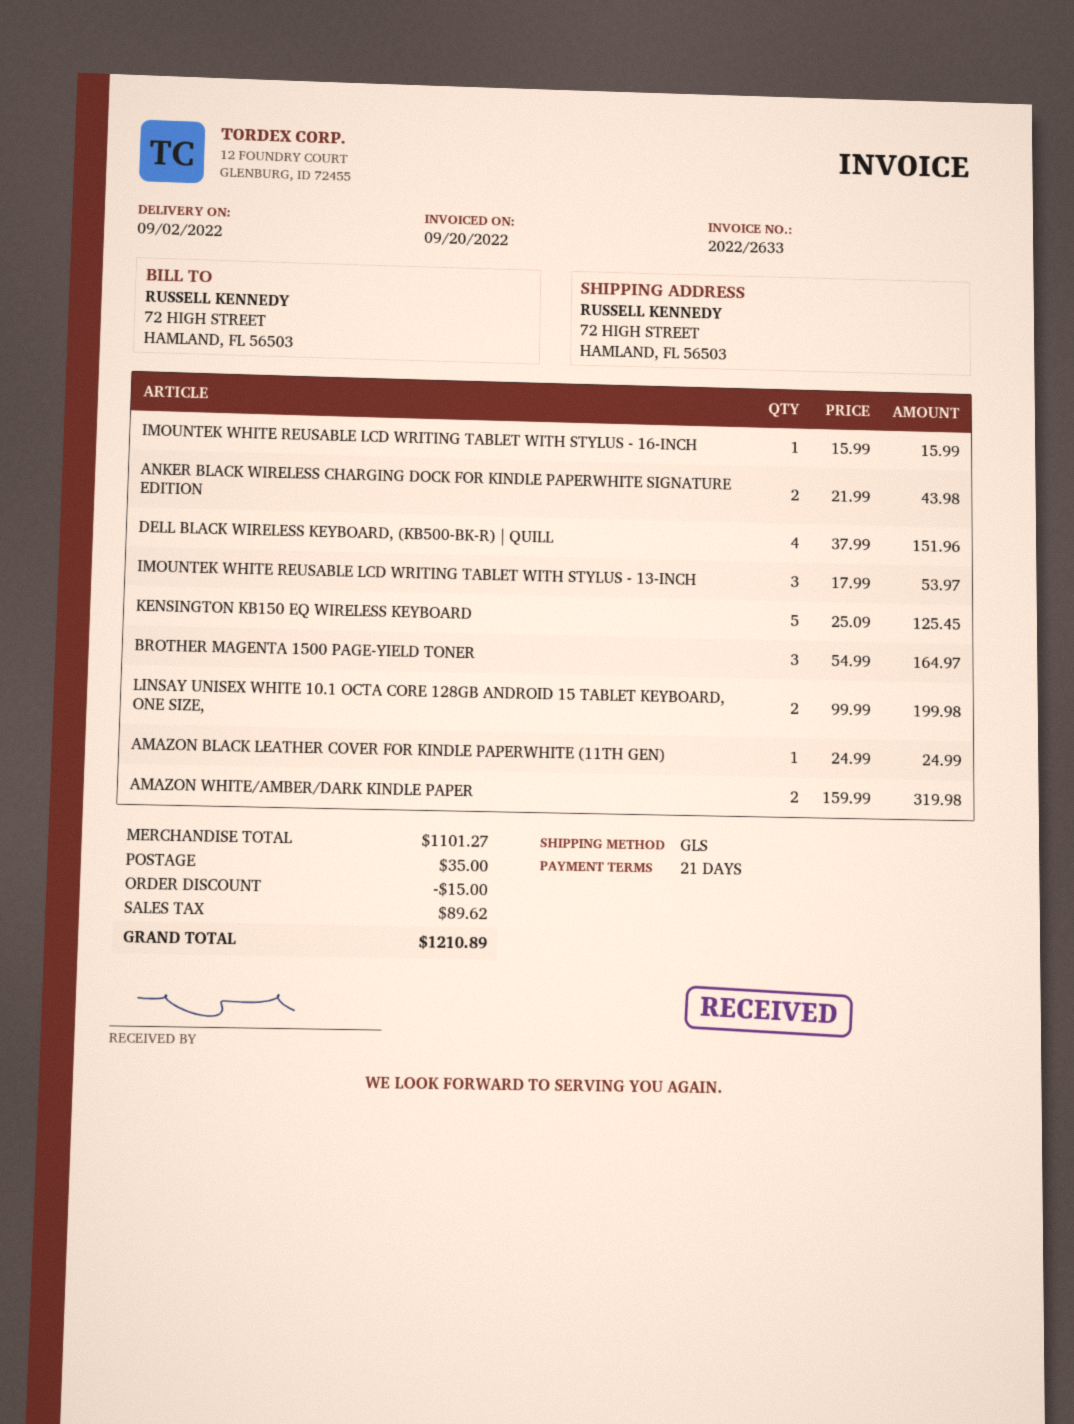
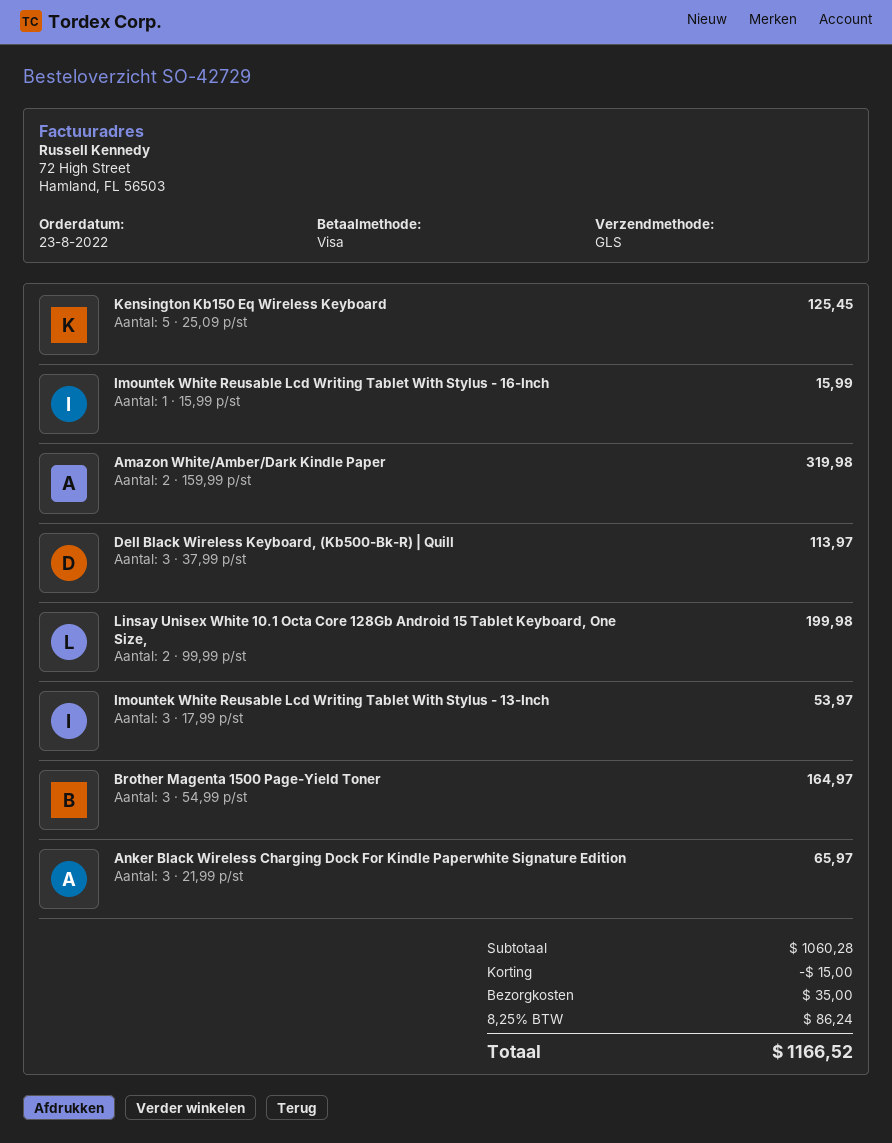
ANKER BLACK WIRELESS CHARGING DOCK FOR KINDLE PAPERWHITE SIGNATURE EDITION: 2 x 21.99 = 43.98 -> 3 x 21.99 = 65.97
DELL BLACK WIRELESS KEYBOARD, (KB500-BK-R) | QUILL: 4 x 37.99 = 151.96 -> 3 x 37.99 = 113.97
AMAZON BLACK LEATHER COVER FOR KINDLE PAPERWHITE (11TH GEN): 1 x 24.99 = 24.99 -> none
subtotal: 1101.27 -> 1060.28
tax: 89.62 -> 86.24
total: 1210.89 -> 1166.52

